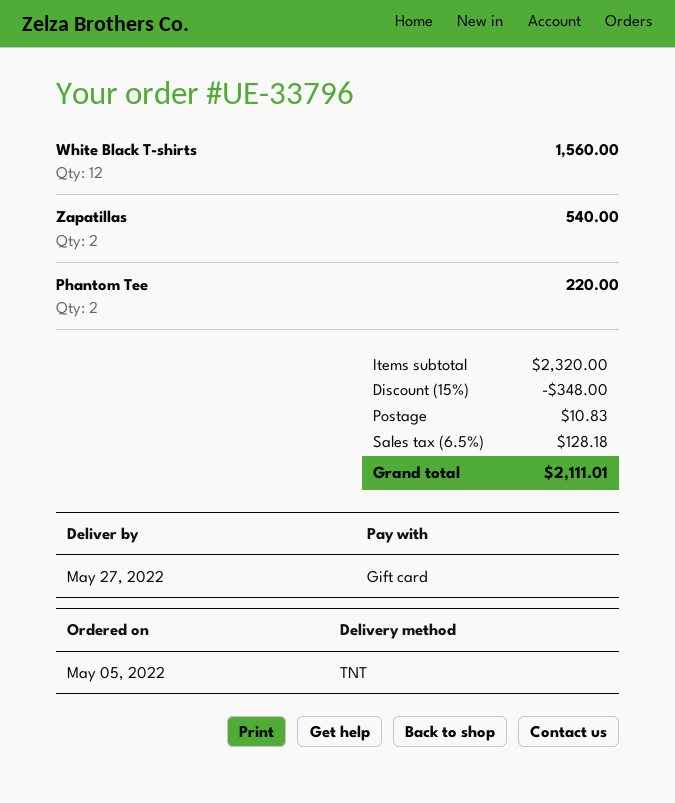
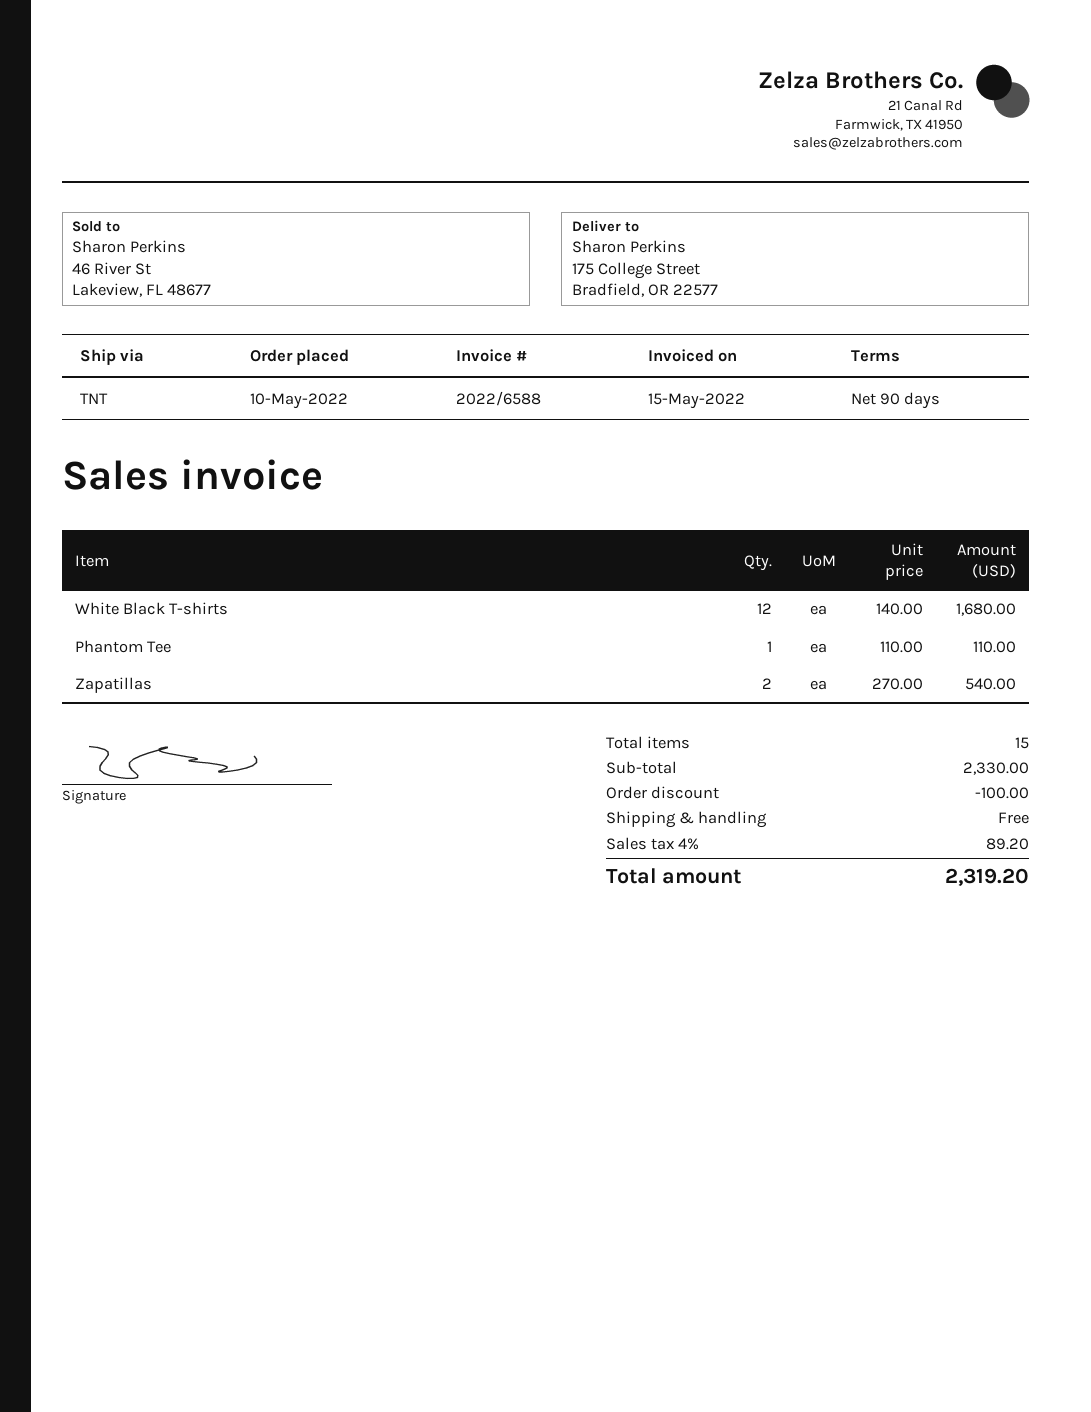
order date: 2022-05-05 -> 2022-05-10
White Black T-shirts: 12 for 1560.00 -> 12 for 1680.00
Phantom Tee: 2 for 220.00 -> 1 for 110.00
subtotal: 2320.00 -> 2330.00
discount: 348.00 -> 100.00
shipping: 10.83 -> 0.00
tax: 6.5% = 128.18 -> 4% = 89.20
total: 2111.01 -> 2319.20

